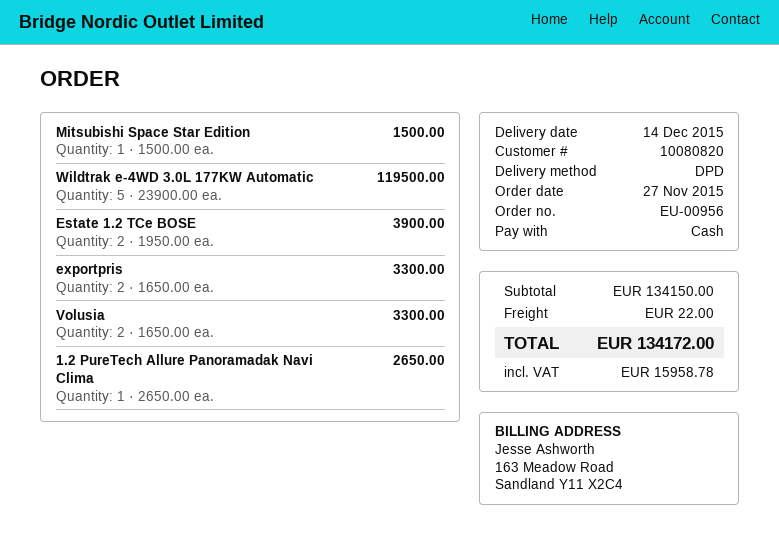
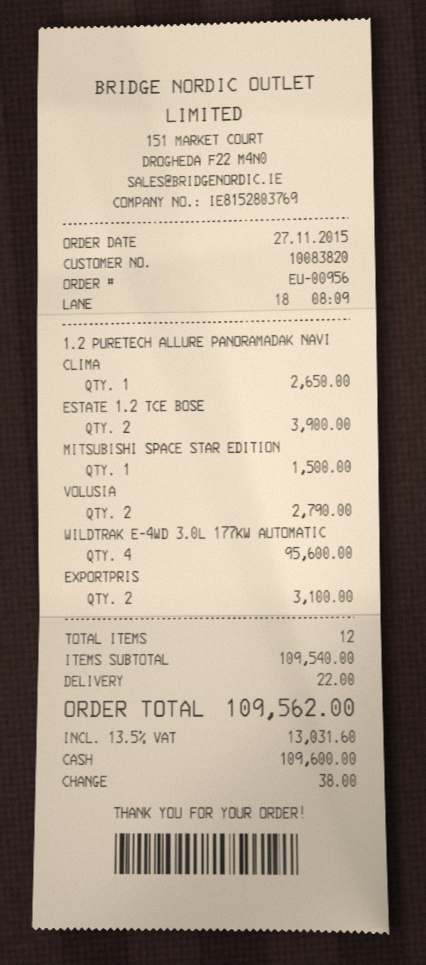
customer number: 10080820 -> 10083820
Wildtrak e-4WD 3.0L 177KW Automatic: 5 for 119500.00 -> 4 for 95600.00
exportpris: 2 for 3300.00 -> 2 for 3100.00
Volusia: 2 for 3300.00 -> 2 for 2790.00
subtotal: 134150.00 -> 109540.00
tax: 15958.78 -> 13031.60
total: 134172.00 -> 109562.00

